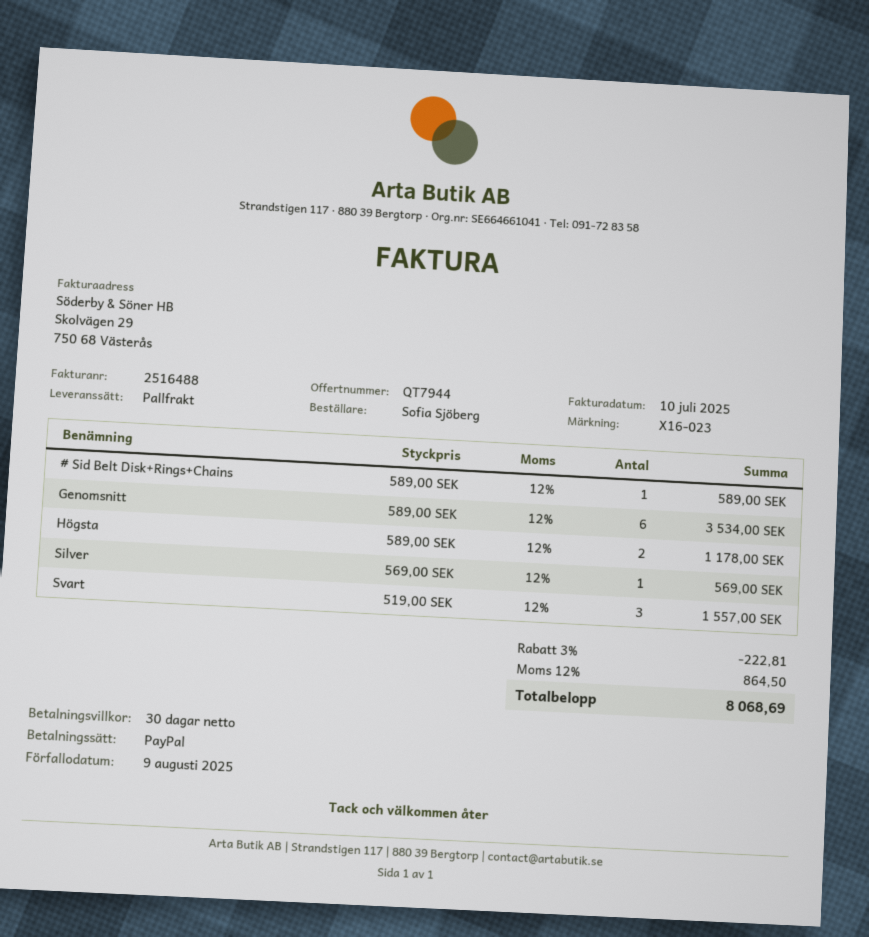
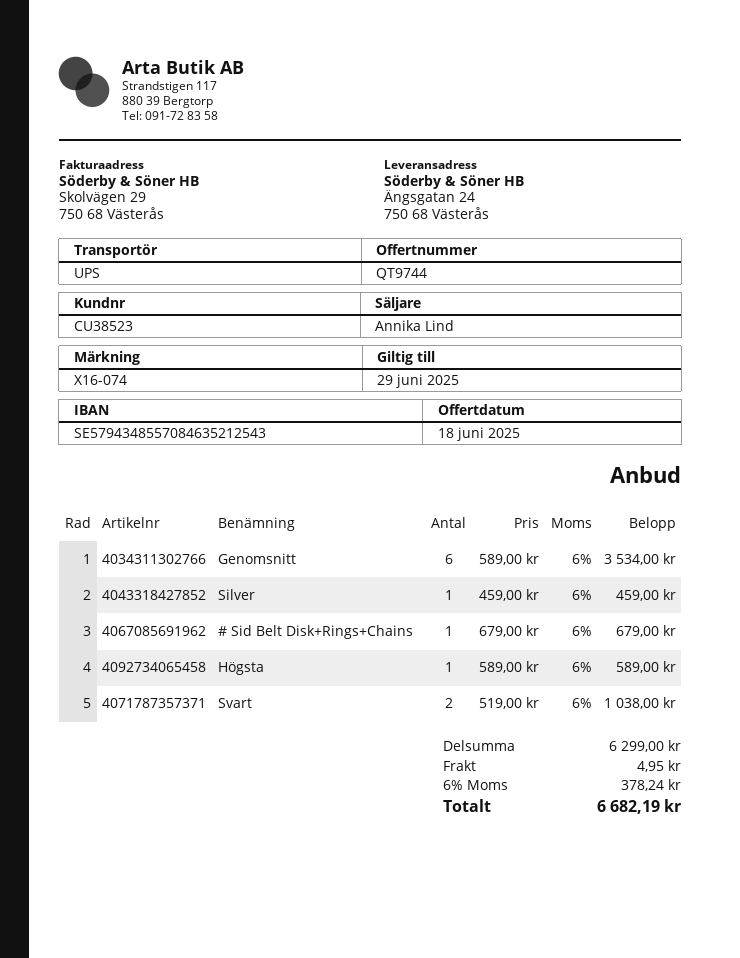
quote number: QT7944 -> QT9744
reference: X16-023 -> X16-074
shipping method: pallet freight -> UPS
# Sid Belt Disk+Rings+Chains: 1 x 589.00 = 589.00 -> 1 x 679.00 = 679.00
Högsta: 2 x 589.00 = 1178.00 -> 1 x 589.00 = 589.00
Silver: 1 x 569.00 = 569.00 -> 1 x 459.00 = 459.00
Svart: 3 x 519.00 = 1557.00 -> 2 x 519.00 = 1038.00
discount: 3% = 222.81 -> none
shipping: none -> 4.95
tax: 12% = 864.50 -> 6% = 378.24
total: 8068.69 -> 6682.19

